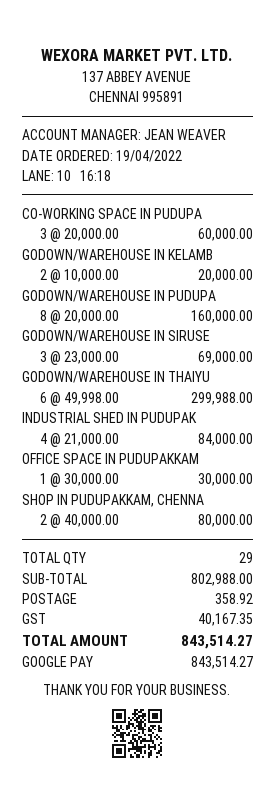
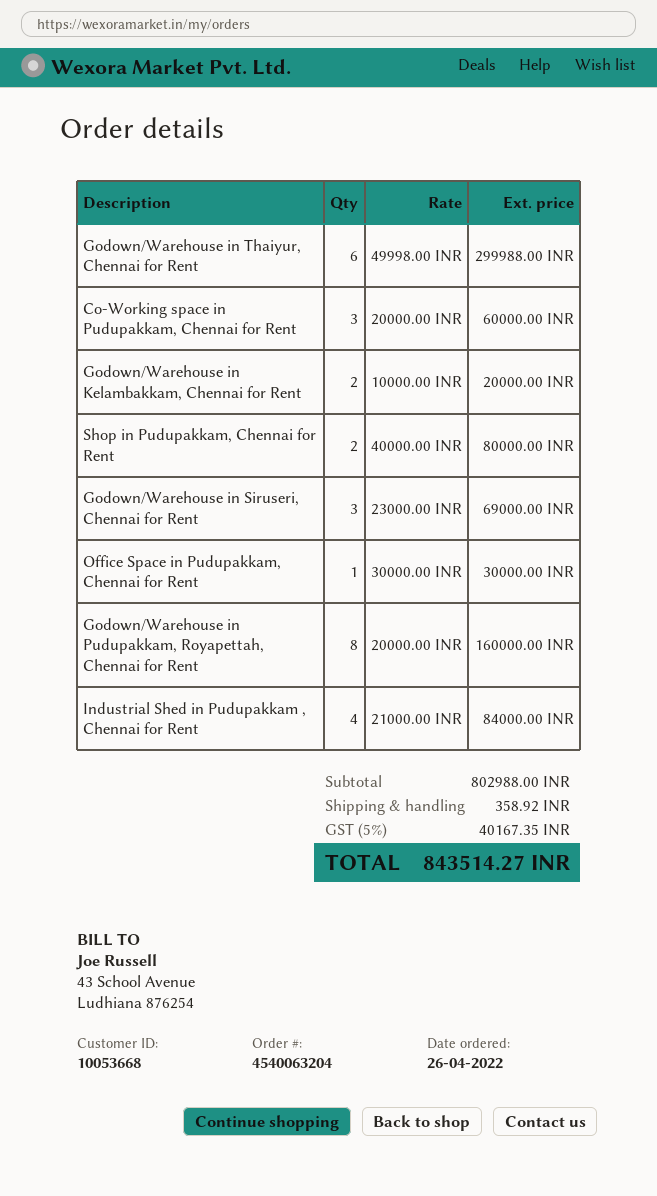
order date: 2022-04-19 -> 2022-04-26

